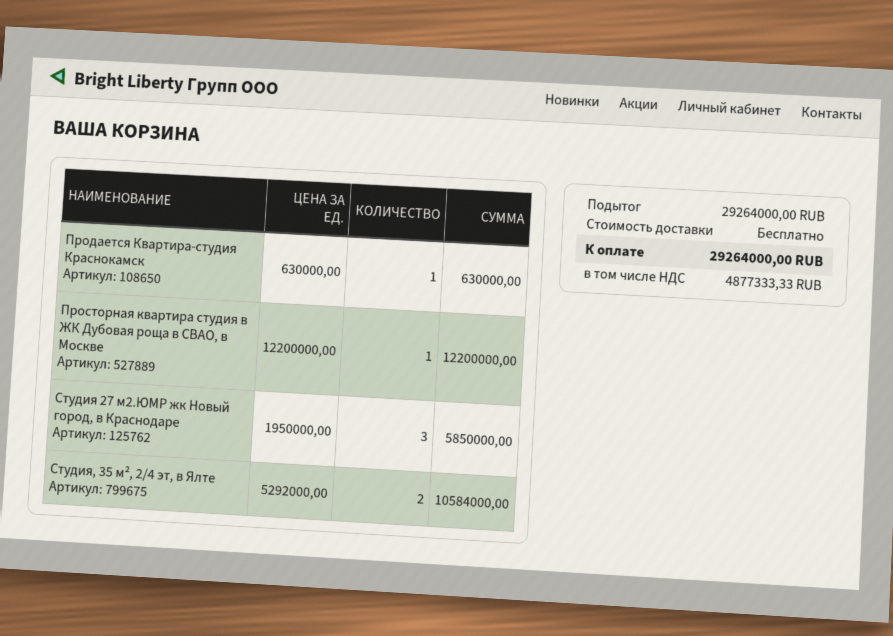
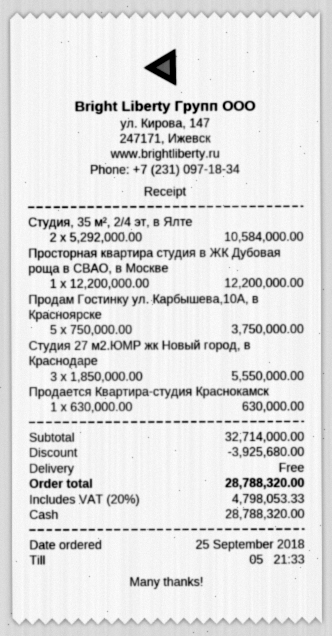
Студия 27 м2.ЮМР жк Новый город, в Краснодаре: 3 x 1950000.00 = 5850000.00 -> 3 x 1850000.00 = 5550000.00
Продам Гостинку ул. Карбышева,10А, в Красноярске: none -> 5 x 750000.00 = 3750000.00
subtotal: 29264000.00 -> 32714000.00
discount: none -> 3925680.00
tax: 4877333.33 -> 4798053.33
total: 29264000.00 -> 28788320.00

